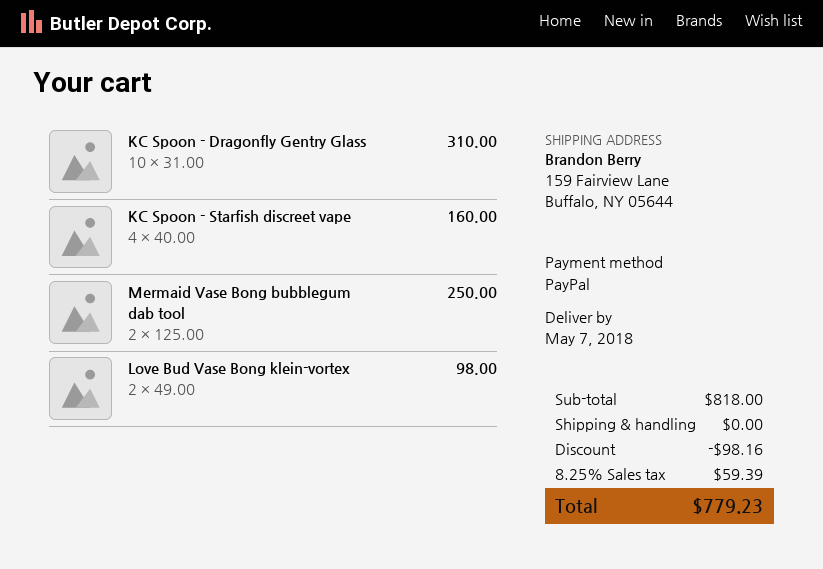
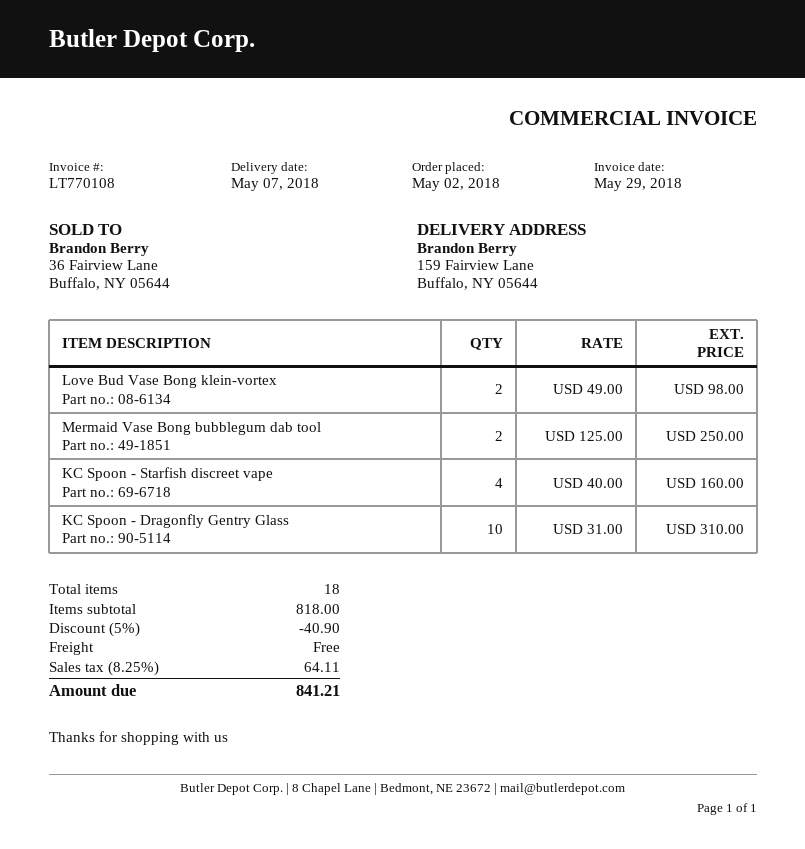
discount: 98.16 -> 40.90
tax: 8.25% = 59.39 -> 8.25% = 64.11
total: 779.23 -> 841.21

